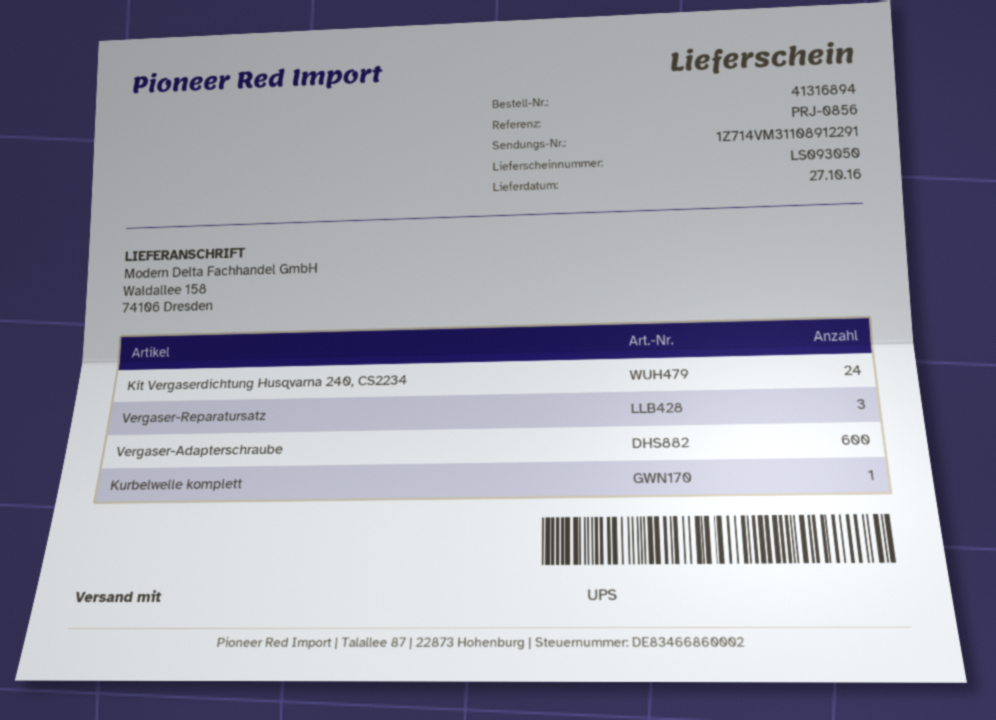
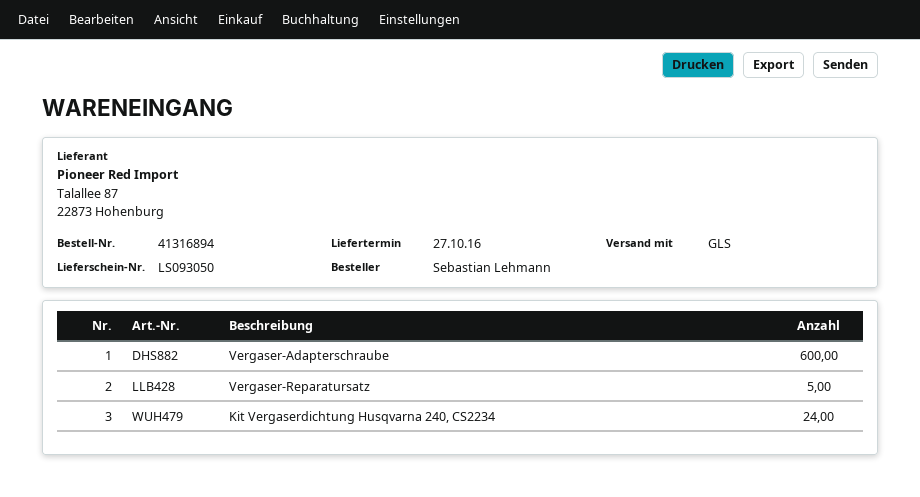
shipping method: UPS -> GLS
Vergaser-Reparatursatz: 3 -> 5
Kurbelwelle komplett: 1 -> none

